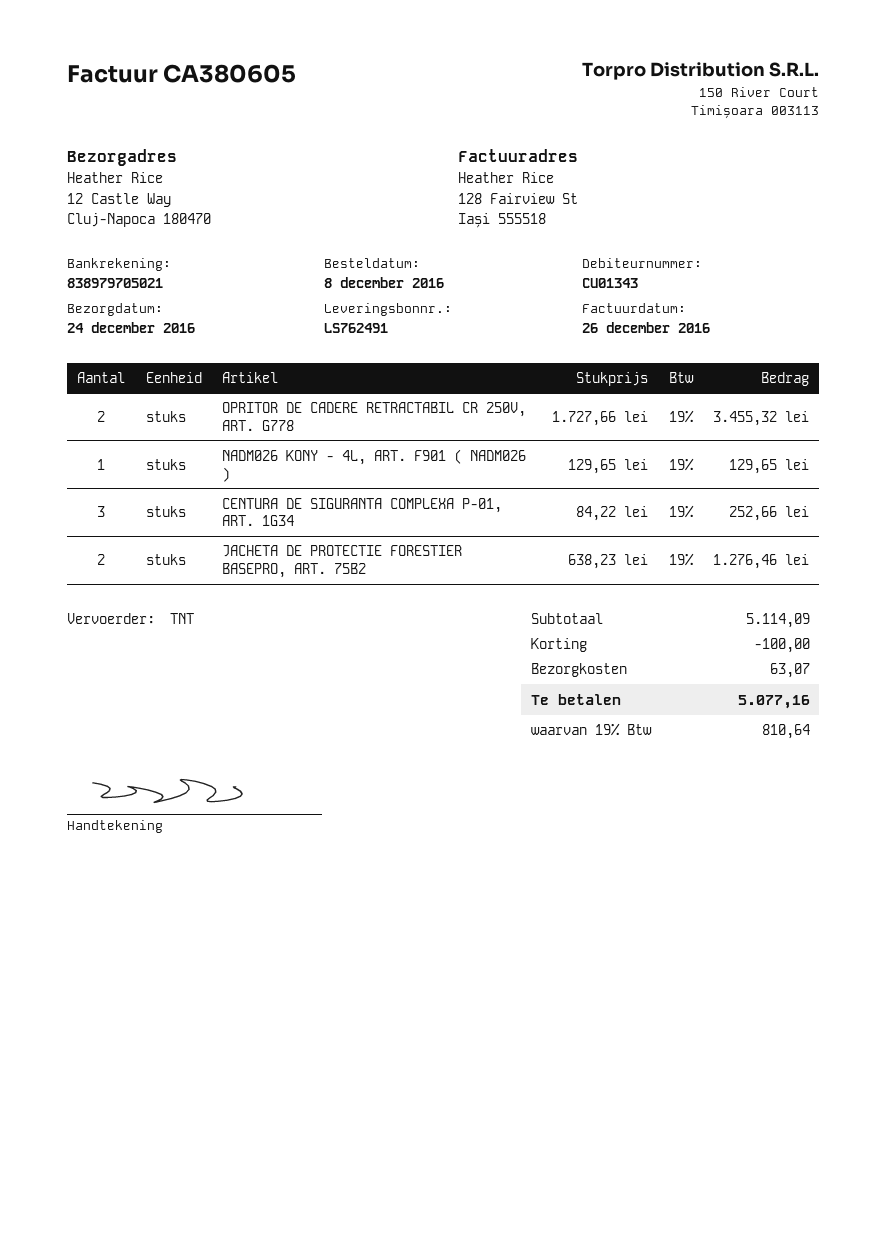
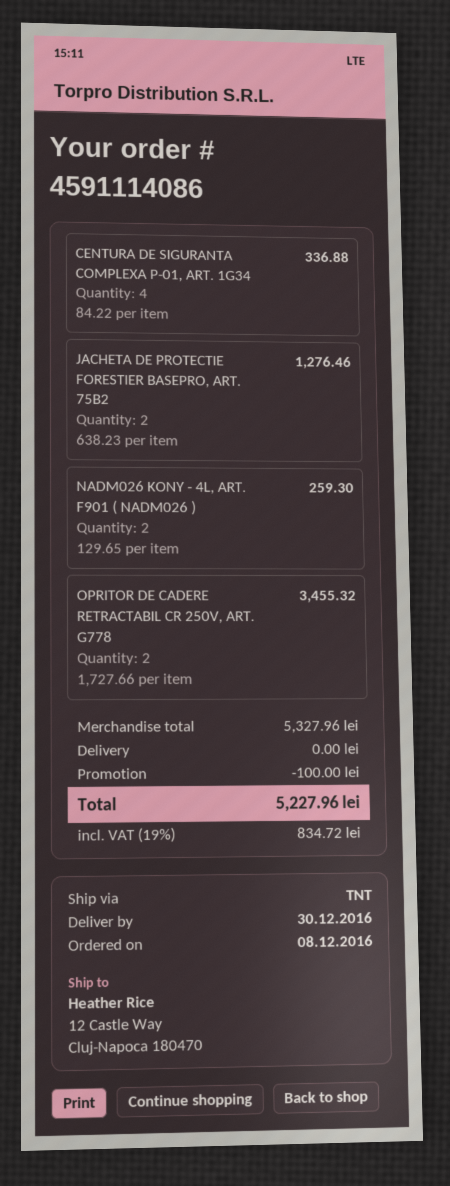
delivery date: 2016-12-24 -> 2016-12-30
NADM026 KONY - 4L, ART. F901 ( NADM026 ): 1 x 129.65 = 129.65 -> 2 x 129.65 = 259.30
CENTURA DE SIGURANTA COMPLEXA P-01, ART. 1G34: 3 x 84.22 = 252.66 -> 4 x 84.22 = 336.88
subtotal: 5114.09 -> 5327.96
shipping: 63.07 -> 0.00
tax: 19% = 810.64 -> 19% = 834.72
total: 5077.16 -> 5227.96

